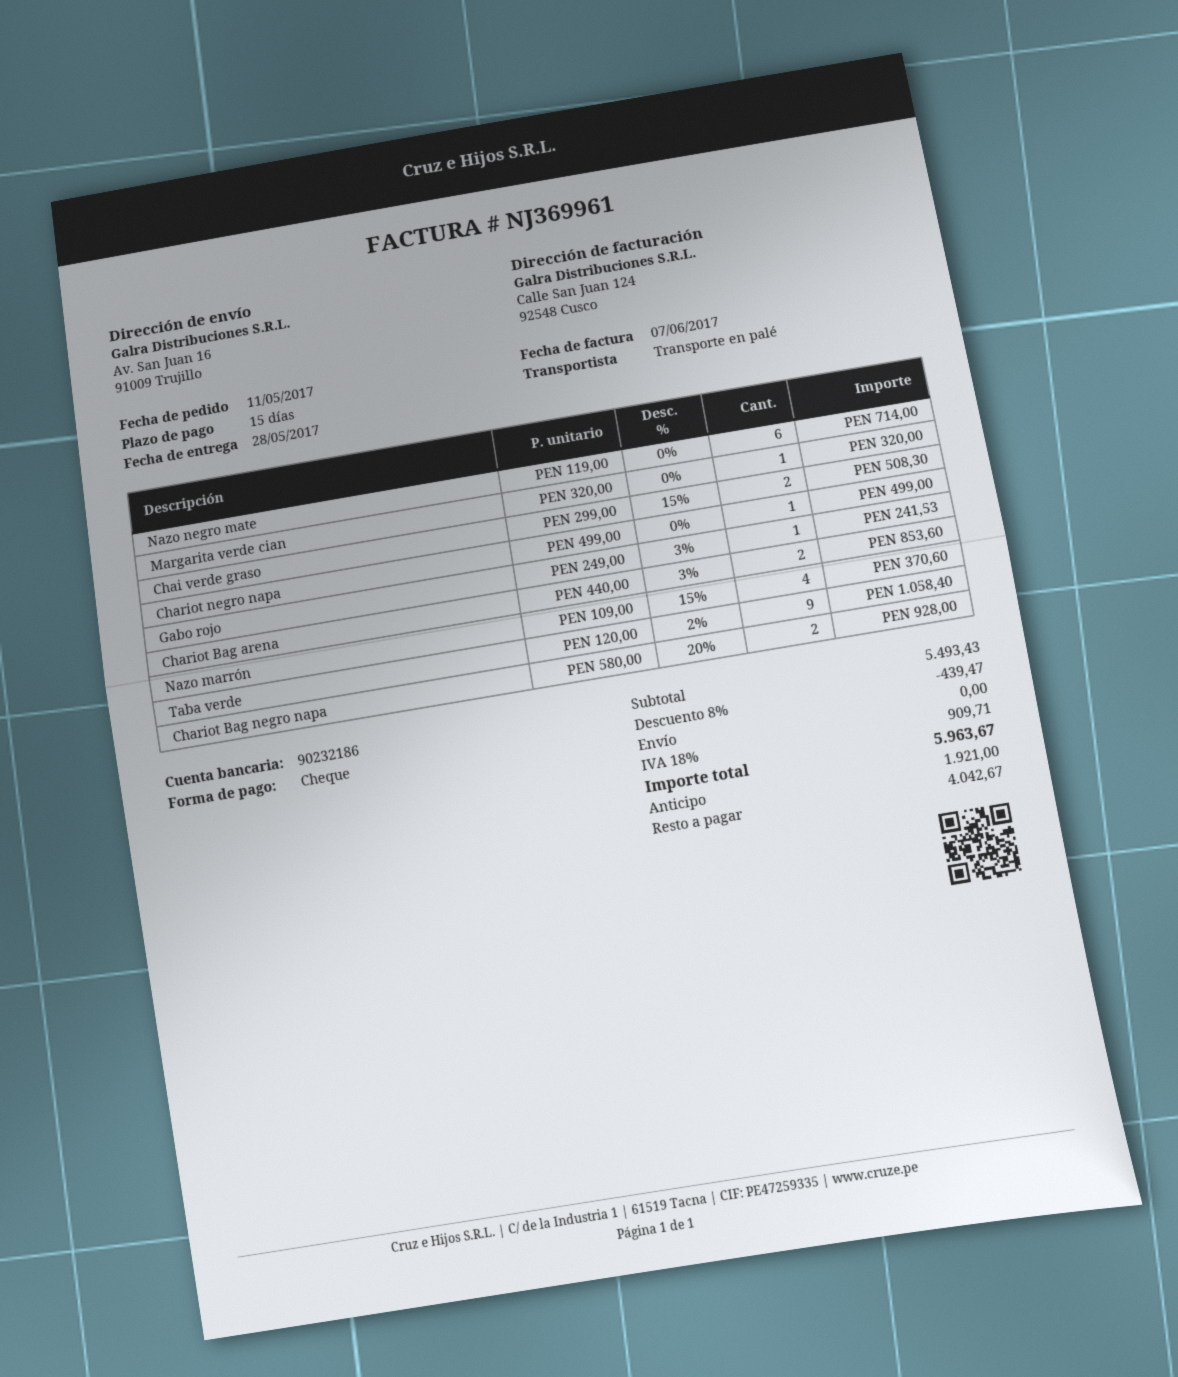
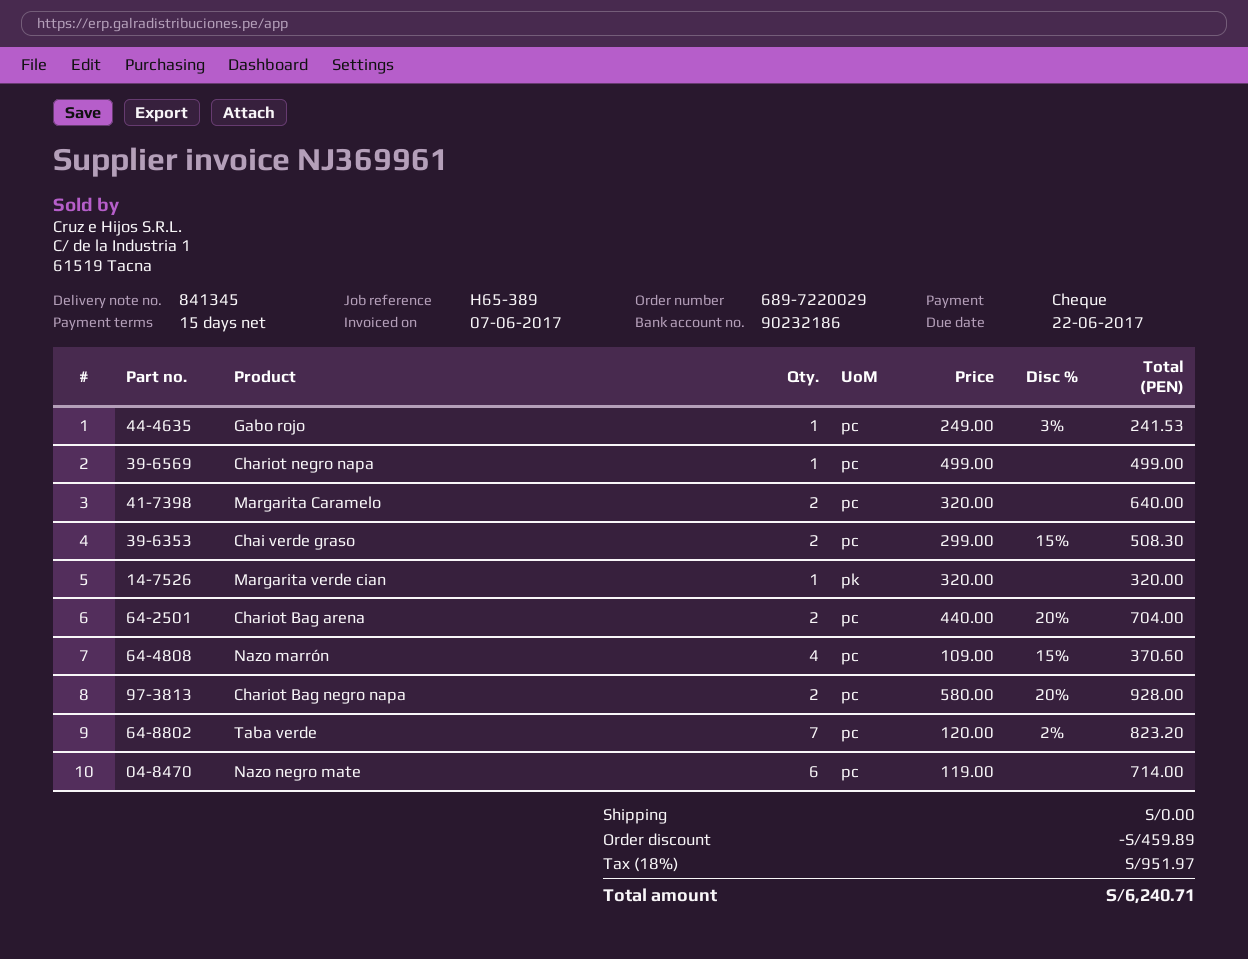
Chariot Bag arena: 2 x 440.00 - 3% = 853.60 -> 2 x 440.00 - 20% = 704.00
Taba verde: 9 x 120.00 - 2% = 1058.40 -> 7 x 120.00 - 2% = 823.20
Margarita Caramelo: none -> 2 x 320.00 = 640.00
discount: 439.47 -> 459.89
tax: 18% = 909.71 -> 18% = 951.97
total: 5963.67 -> 6240.71

